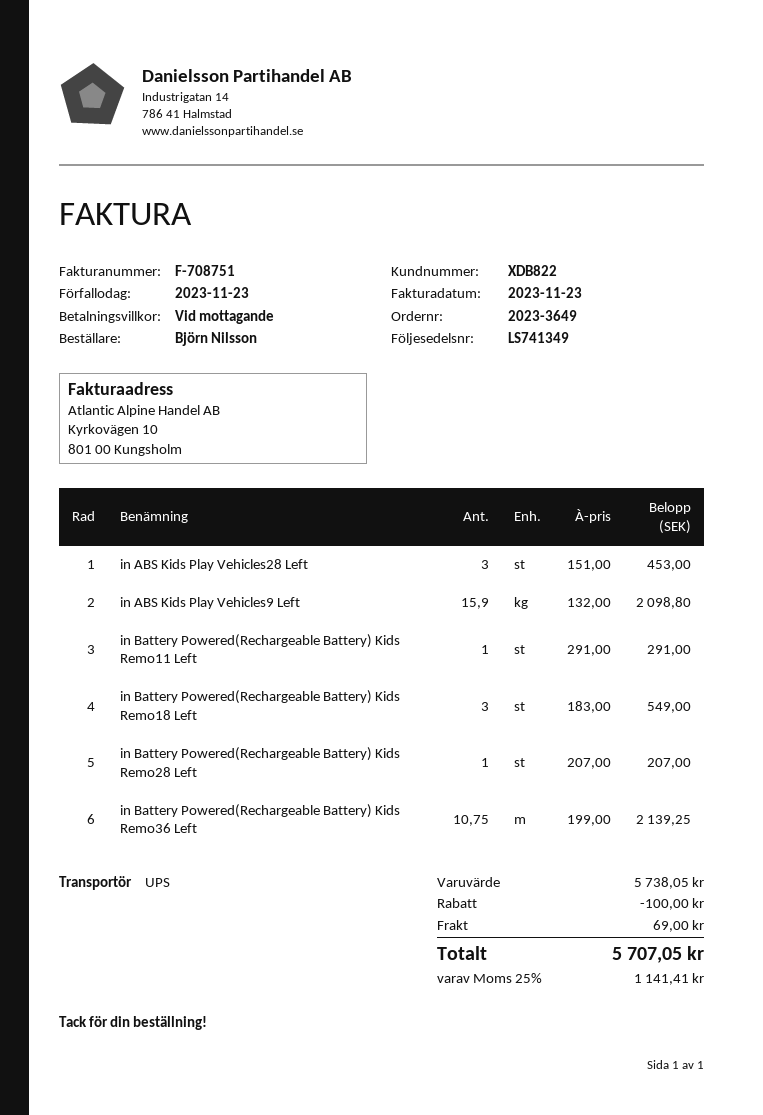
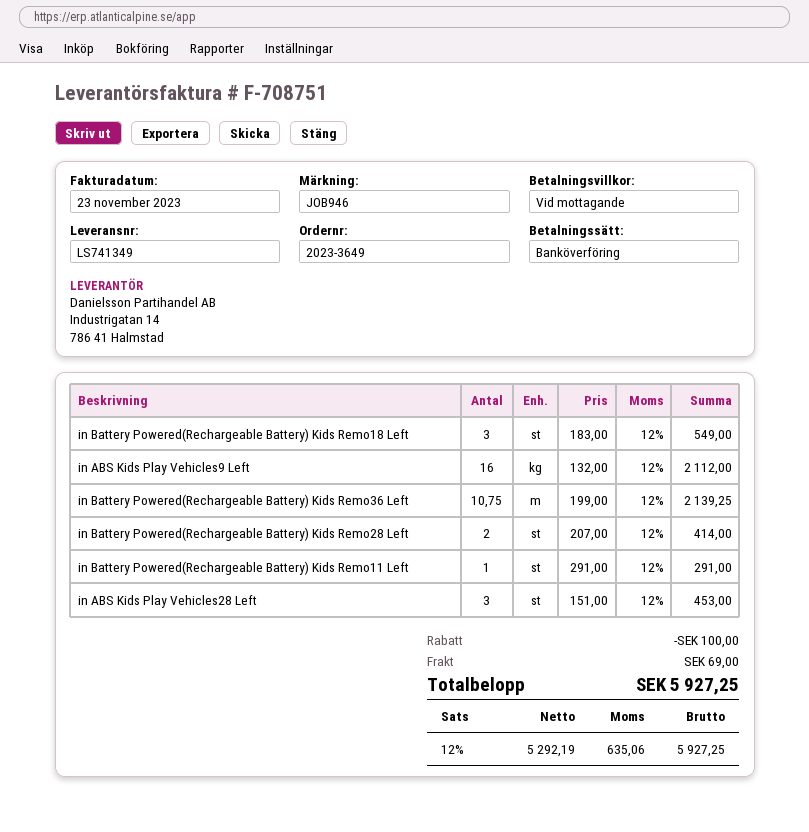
in ABS Kids Play Vehicles9 Left: 15.9 x 132.00 = 2098.80 -> 16 x 132.00 = 2112.00
in Battery Powered(Rechargeable Battery) Kids Remo28 Left: 1 x 207.00 = 207.00 -> 2 x 207.00 = 414.00
tax: 25% = 1141.41 -> 12% = 635.06
total: 5707.05 -> 5927.25

